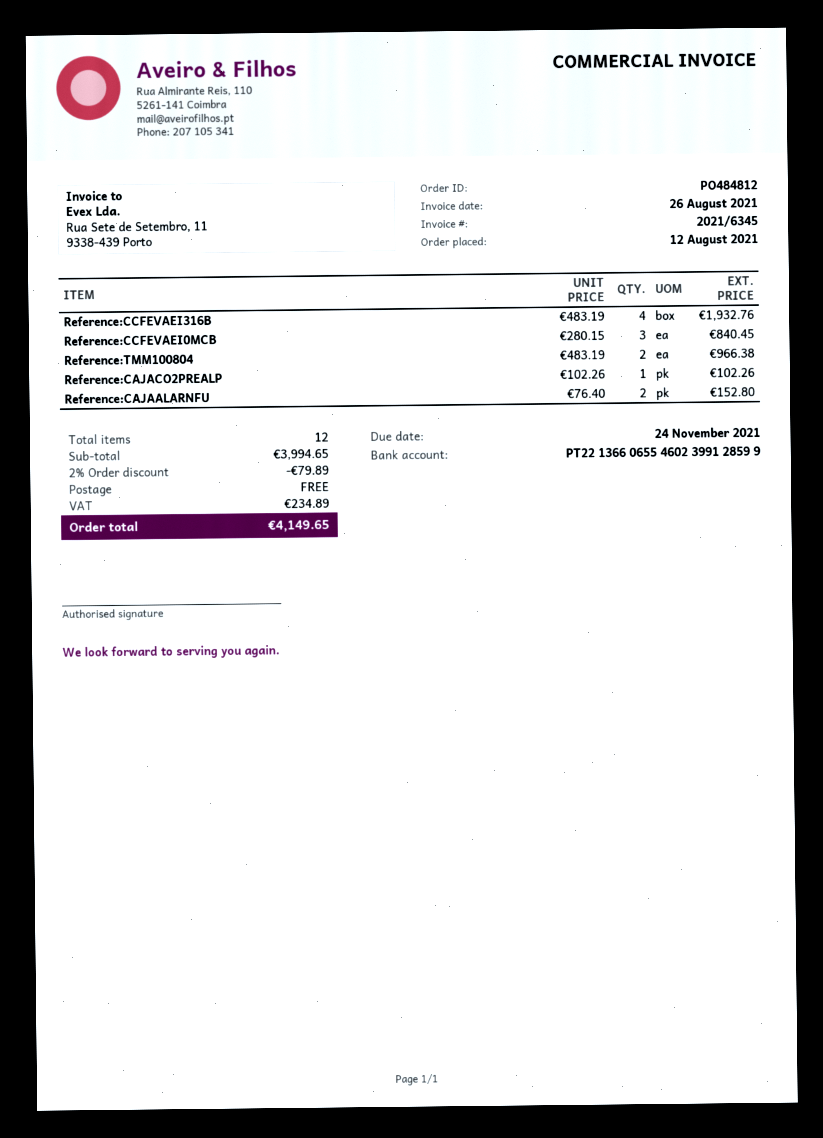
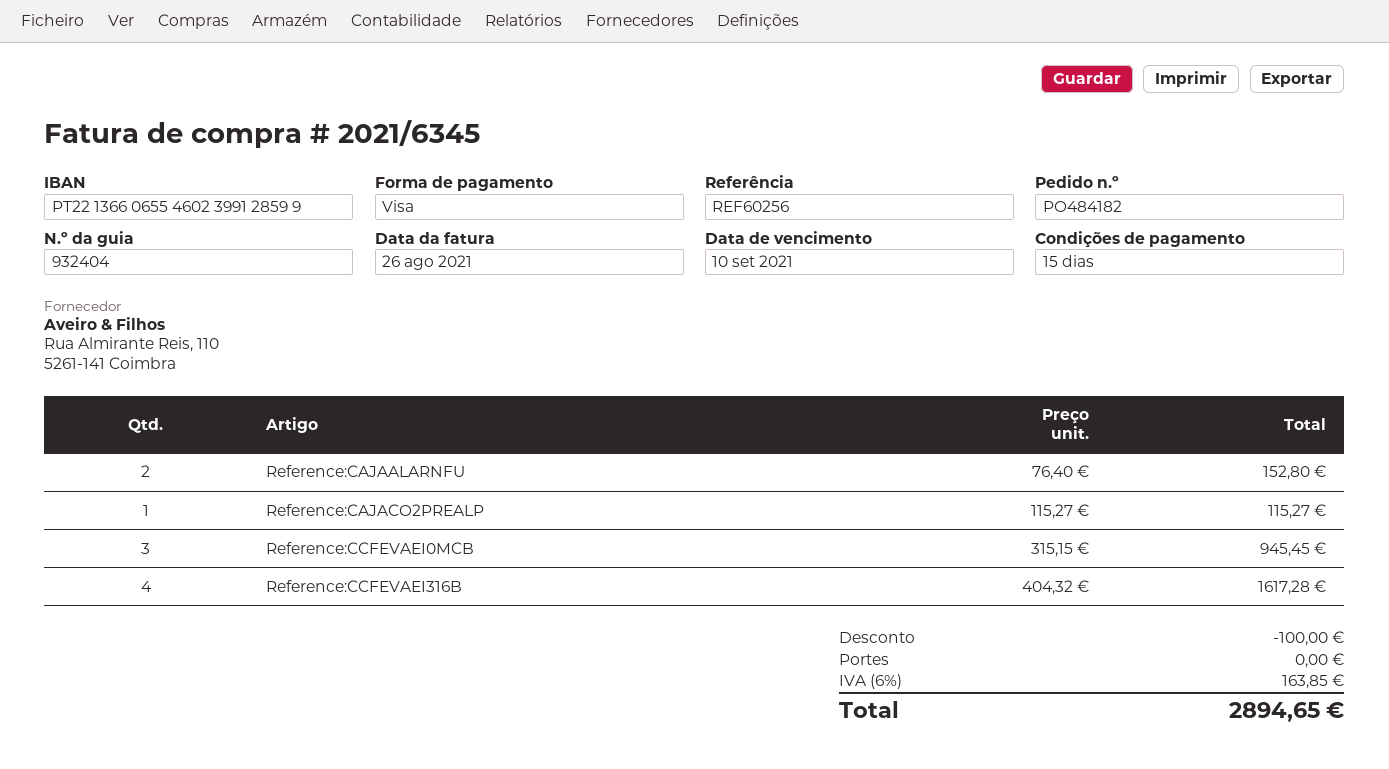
order number: PO484812 -> PO484182
due date: 2021-11-24 -> 2021-09-10
Reference:CCFEVAEI316B: 4 x 483.19 = 1932.76 -> 4 x 404.32 = 1617.28
Reference:CCFEVAEI0MCB: 3 x 280.15 = 840.45 -> 3 x 315.15 = 945.45
Reference:TMM100804: 2 x 483.19 = 966.38 -> none
Reference:CAJACO2PREALP: 1 x 102.26 = 102.26 -> 1 x 115.27 = 115.27
discount: 79.89 -> 100.00
tax: 234.89 -> 163.85
total: 4149.65 -> 2894.65

